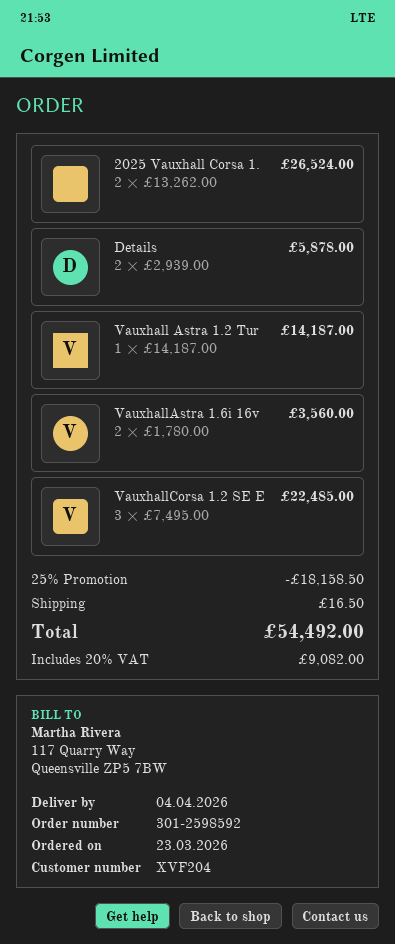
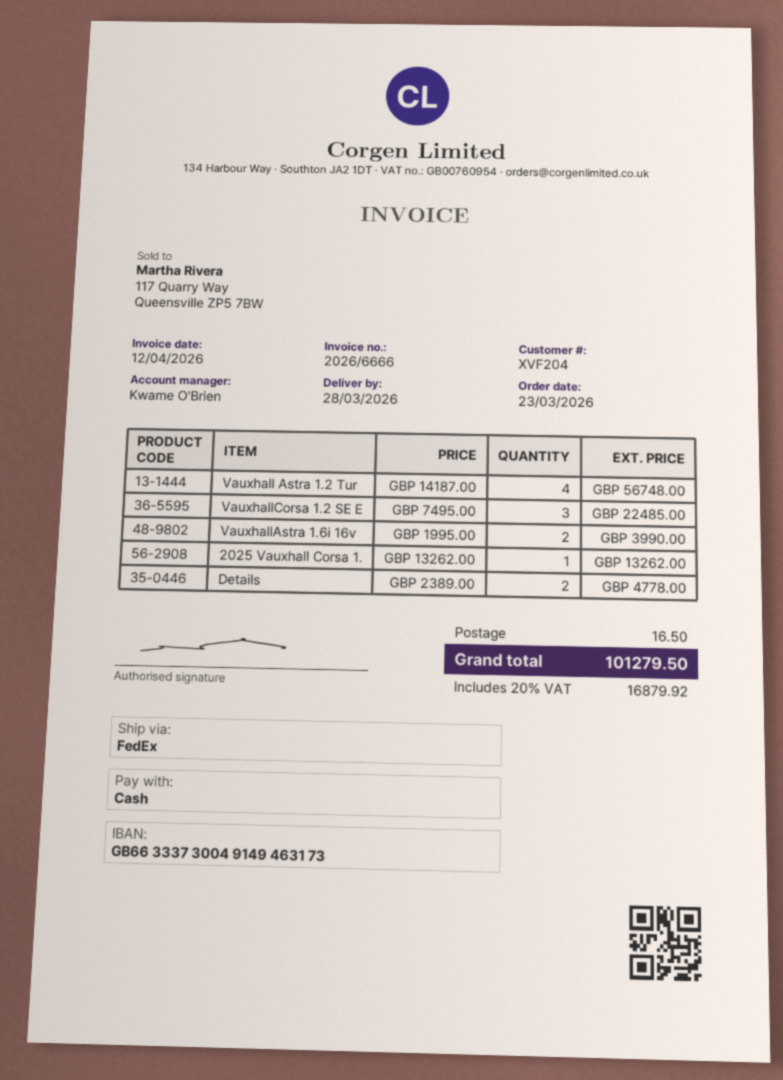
delivery date: 2026-04-04 -> 2026-03-28
2025 Vauxhall Corsa 1.: 2 x 13262.00 = 26524.00 -> 1 x 13262.00 = 13262.00
Details: 2 x 2939.00 = 5878.00 -> 2 x 2389.00 = 4778.00
Vauxhall Astra 1.2 Tur: 1 x 14187.00 = 14187.00 -> 4 x 14187.00 = 56748.00
VauxhallAstra 1.6i 16v: 2 x 1780.00 = 3560.00 -> 2 x 1995.00 = 3990.00
discount: 25% = 18158.50 -> none
tax: 20% = 9082.00 -> 20% = 16879.92
total: 54492.00 -> 101279.50

